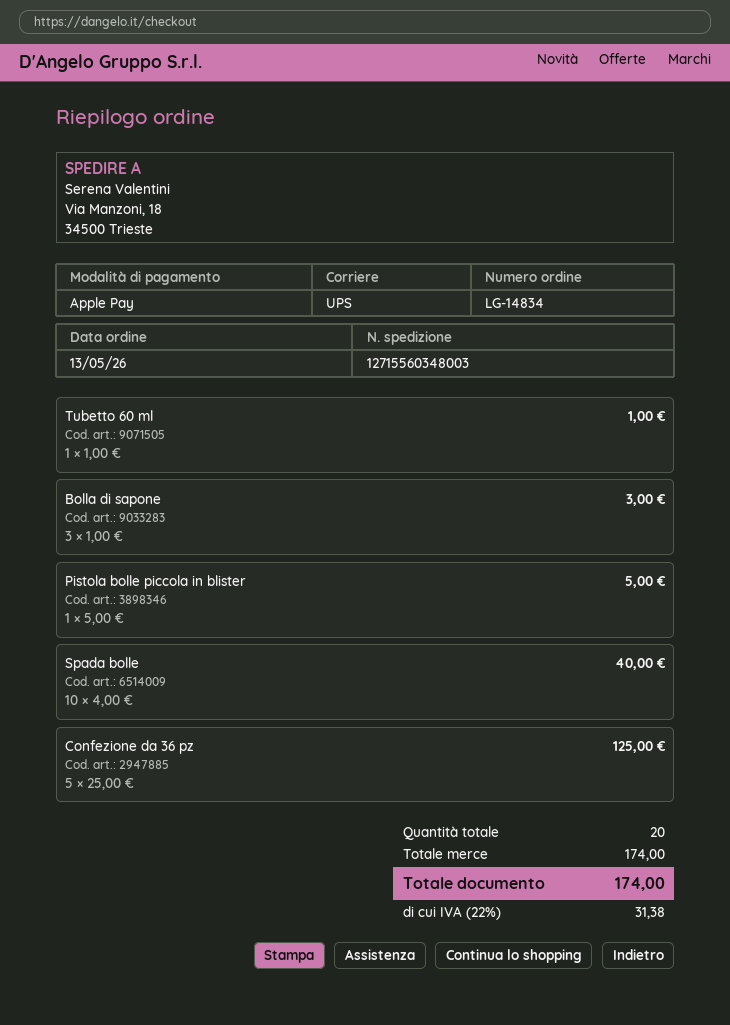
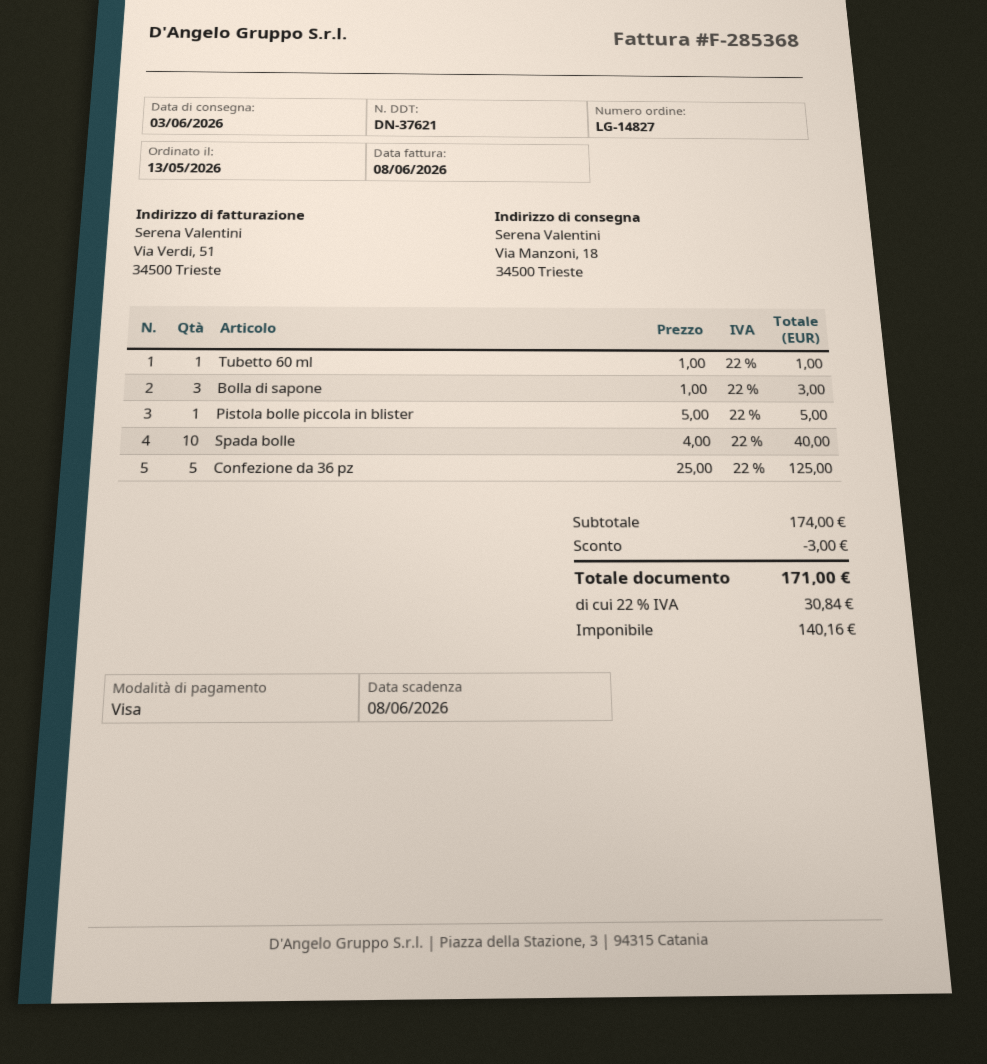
order number: LG-14834 -> LG-14827
payment method: Apple Pay -> Visa
discount: none -> 3.00
tax: 22% = 31.38 -> 22% = 30.84
total: 174.00 -> 171.00

